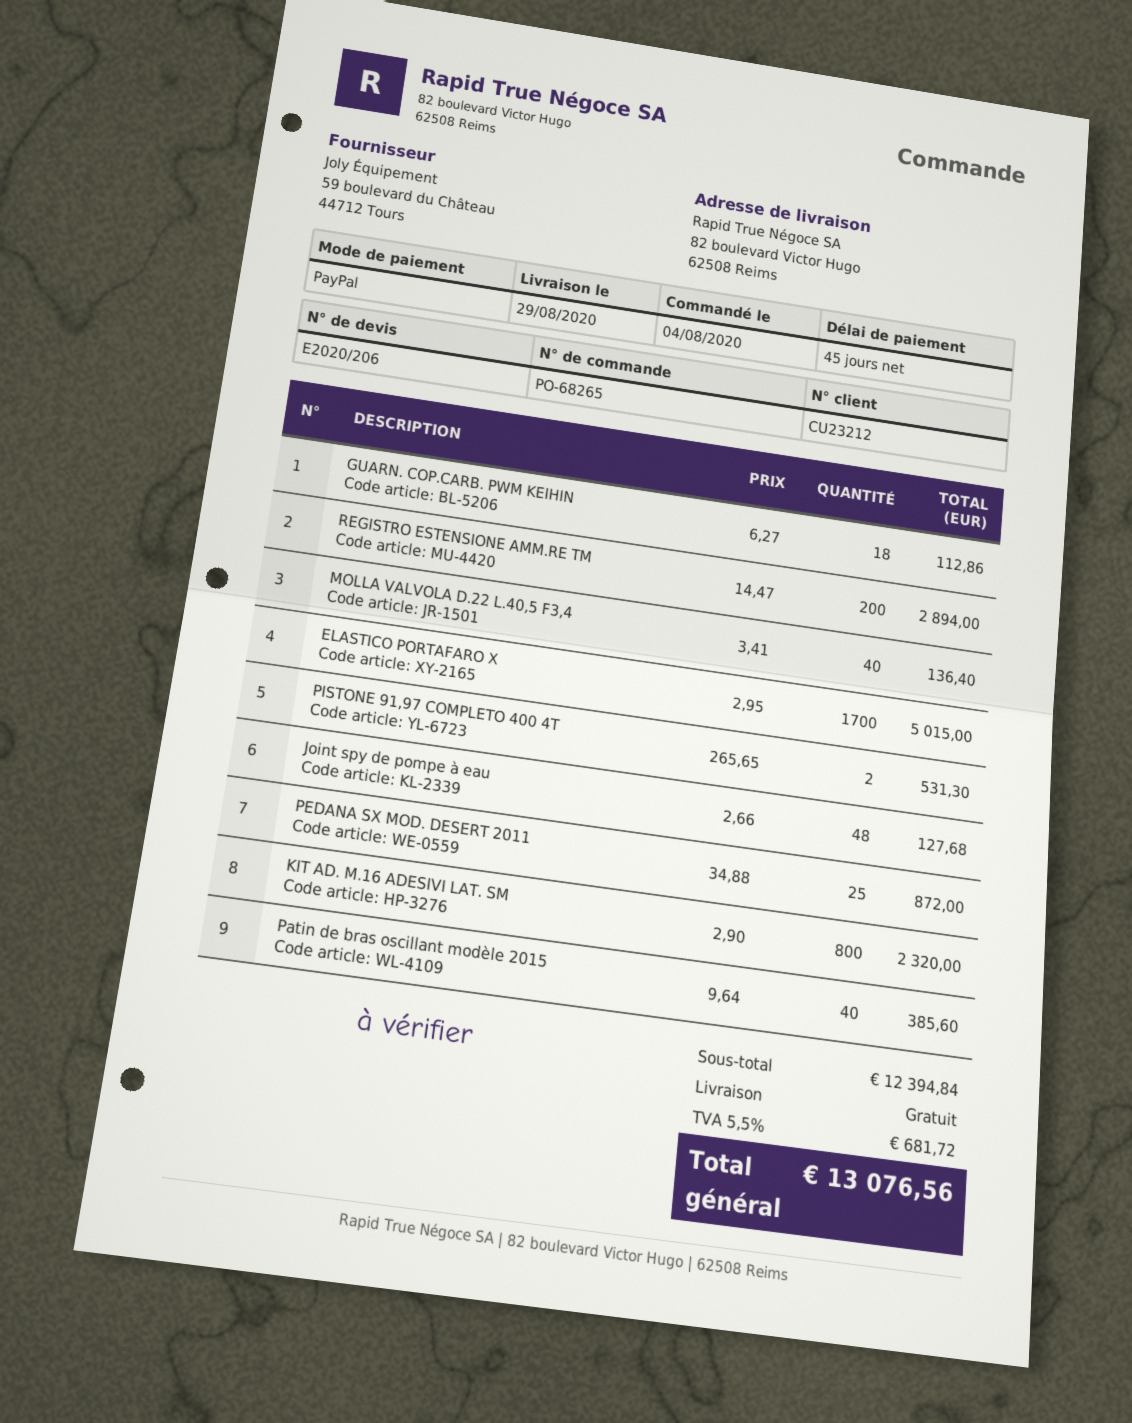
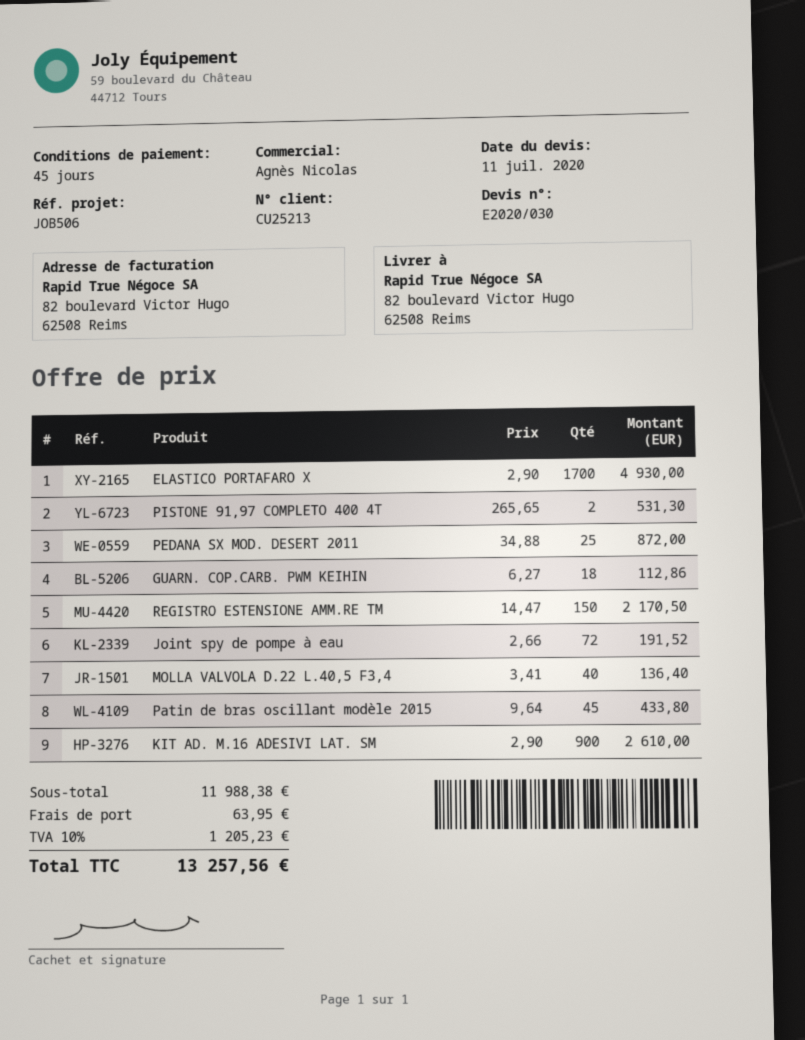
quote number: E2020/206 -> E2020/030
customer number: CU23212 -> CU25213
REGISTRO ESTENSIONE AMM.RE TM: 200 x 14.47 = 2894.00 -> 150 x 14.47 = 2170.50
ELASTICO PORTAFARO X: 1700 x 2.95 = 5015.00 -> 1700 x 2.90 = 4930.00
Joint spy de pompe à eau: 48 x 2.66 = 127.68 -> 72 x 2.66 = 191.52
KIT AD. M.16 ADESIVI LAT. SM: 800 x 2.90 = 2320.00 -> 900 x 2.90 = 2610.00
Patin de bras oscillant modèle 2015: 40 x 9.64 = 385.60 -> 45 x 9.64 = 433.80
subtotal: 12394.84 -> 11988.38
shipping: 0.00 -> 63.95
tax: 5.5% = 681.72 -> 10% = 1205.23
total: 13076.56 -> 13257.56

